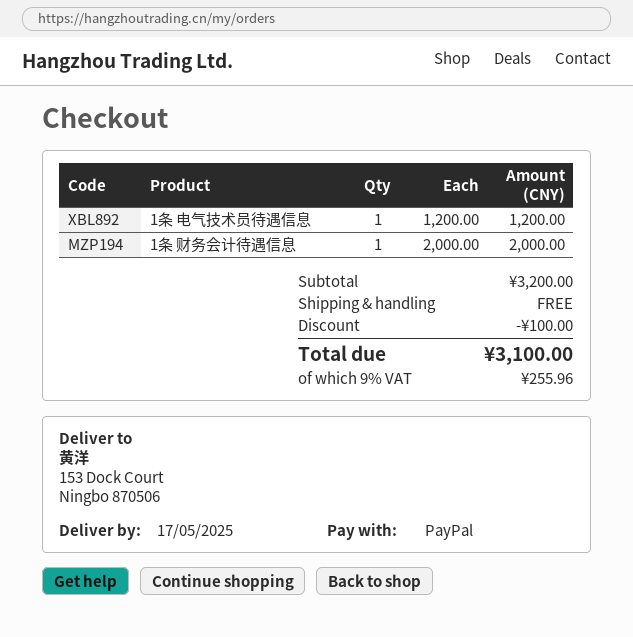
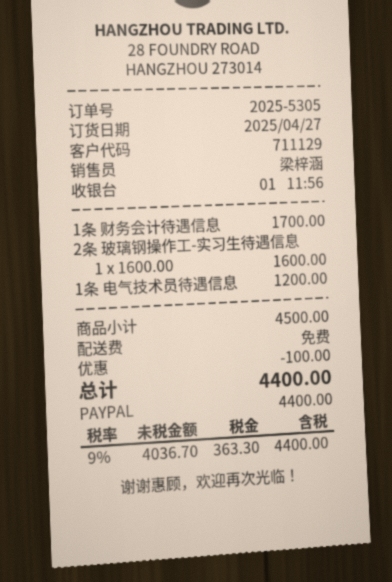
1条 财务会计待遇信息: 1 x 2000.00 = 2000.00 -> 1 x 1700.00 = 1700.00
2条 玻璃钢操作工-实习生待遇信息: none -> 1 x 1600.00 = 1600.00
subtotal: 3200.00 -> 4500.00
tax: 9% = 255.96 -> 9% = 363.30
total: 3100.00 -> 4400.00

